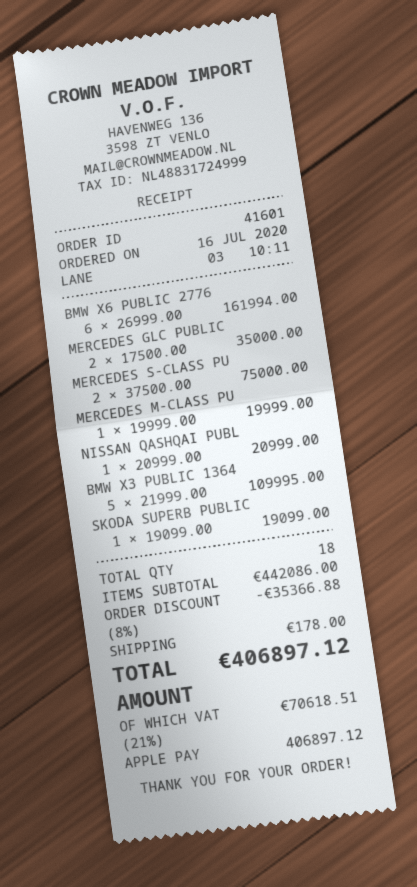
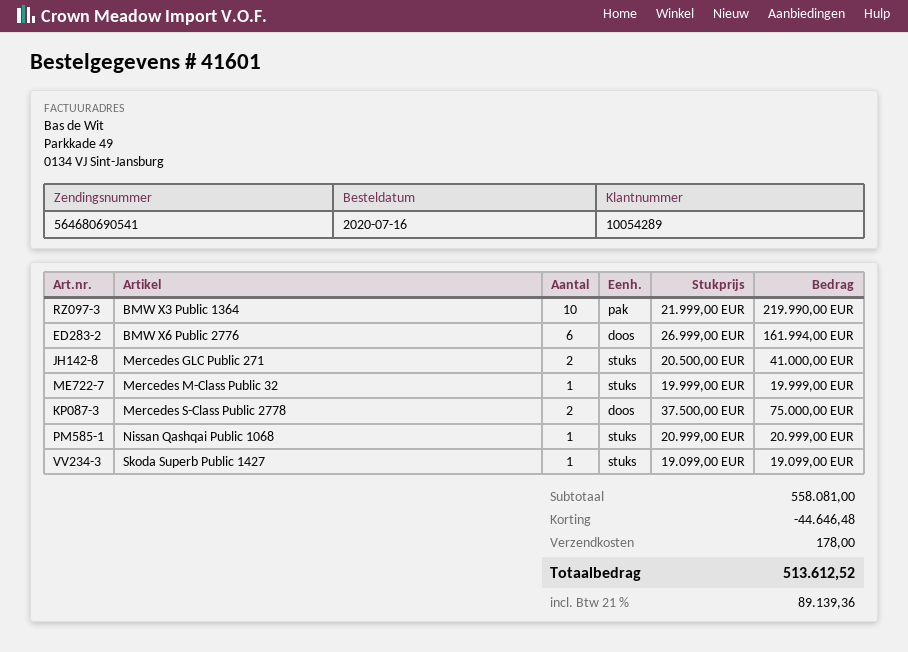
MERCEDES GLC PUBLIC: 2 x 17500.00 = 35000.00 -> 2 x 20500.00 = 41000.00
BMW X3 PUBLIC 1364: 5 x 21999.00 = 109995.00 -> 10 x 21999.00 = 219990.00
subtotal: 442086.00 -> 558081.00
discount: 35366.88 -> 44646.48
tax: 21% = 70618.51 -> 21% = 89139.36
total: 406897.12 -> 513612.52

